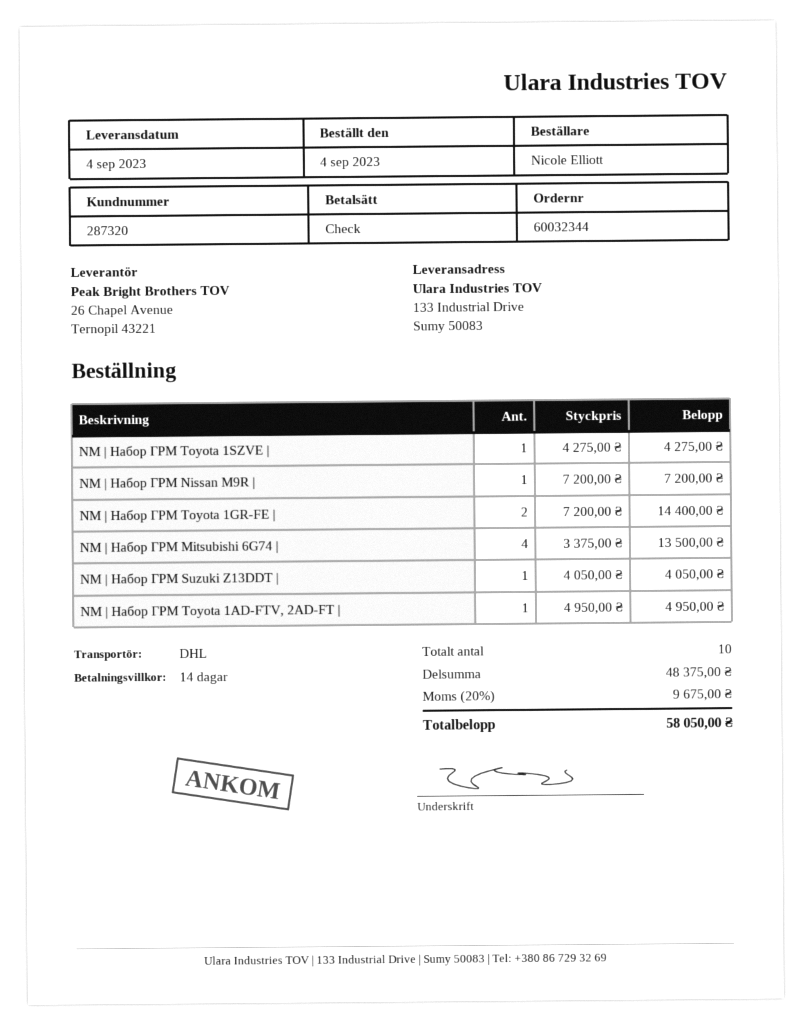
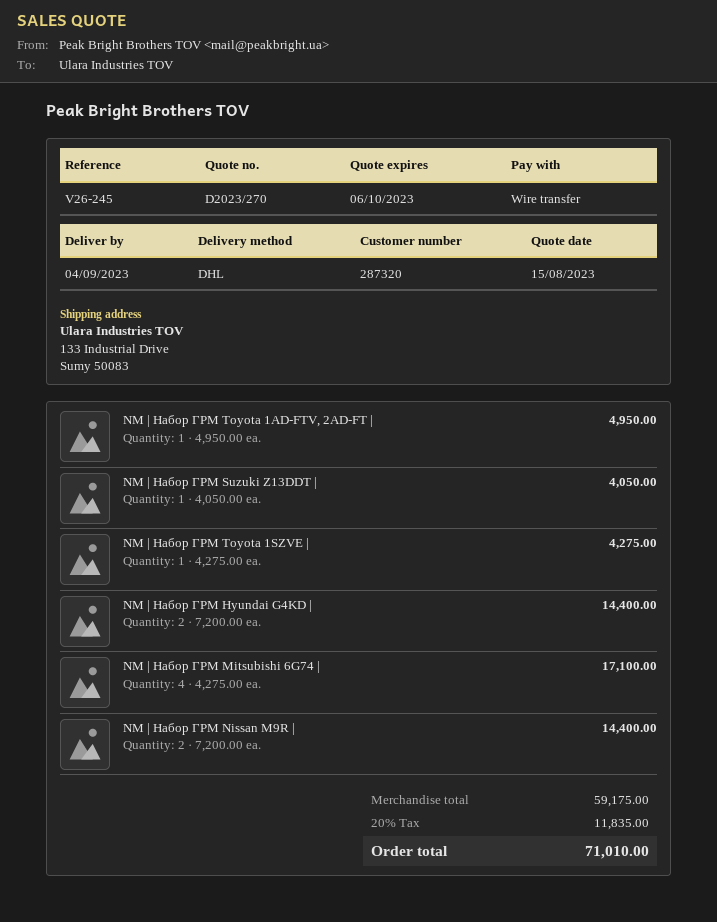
payment method: cheque -> bank transfer
NM | Набор ГРМ Nissan M9R |: 1 x 7200.00 = 7200.00 -> 2 x 7200.00 = 14400.00
NM | Набор ГРМ Toyota 1GR-FE |: 2 x 7200.00 = 14400.00 -> none
NM | Набор ГРМ Mitsubishi 6G74 |: 4 x 3375.00 = 13500.00 -> 4 x 4275.00 = 17100.00
NM | Набор ГРМ Hyundai G4KD |: none -> 2 x 7200.00 = 14400.00
subtotal: 48375.00 -> 59175.00
tax: 20% = 9675.00 -> 20% = 11835.00
total: 58050.00 -> 71010.00

